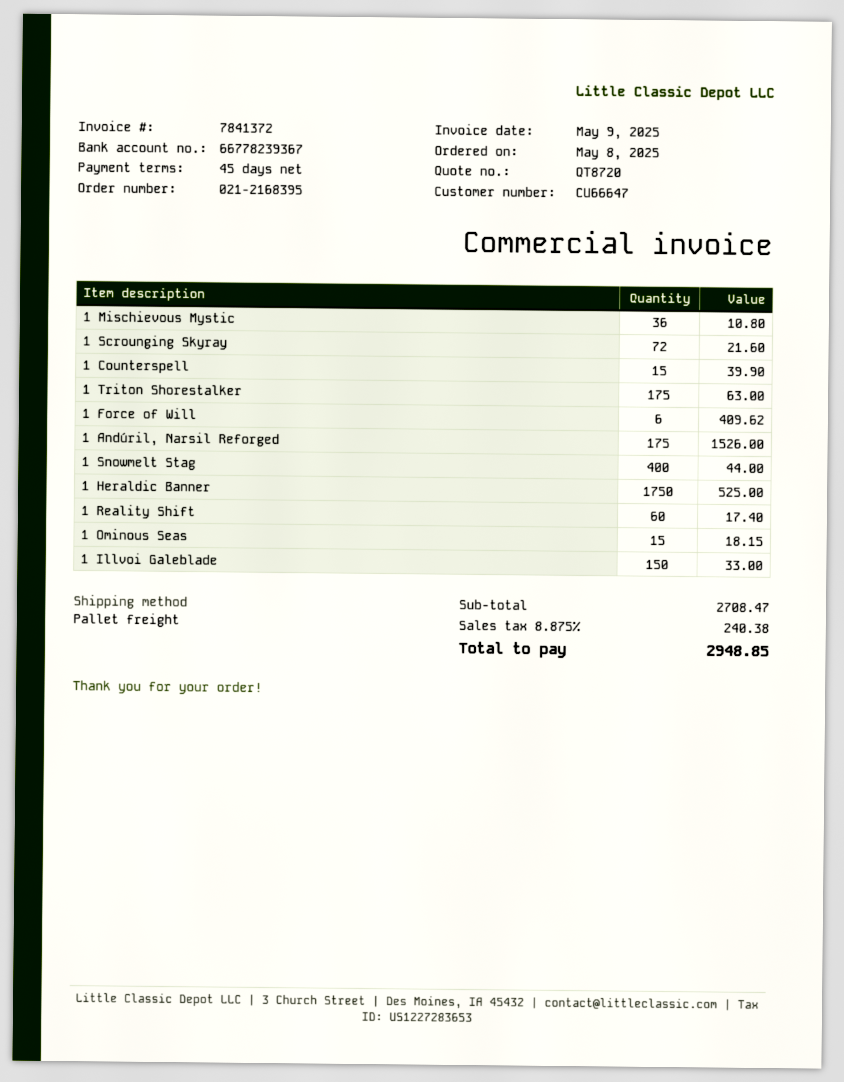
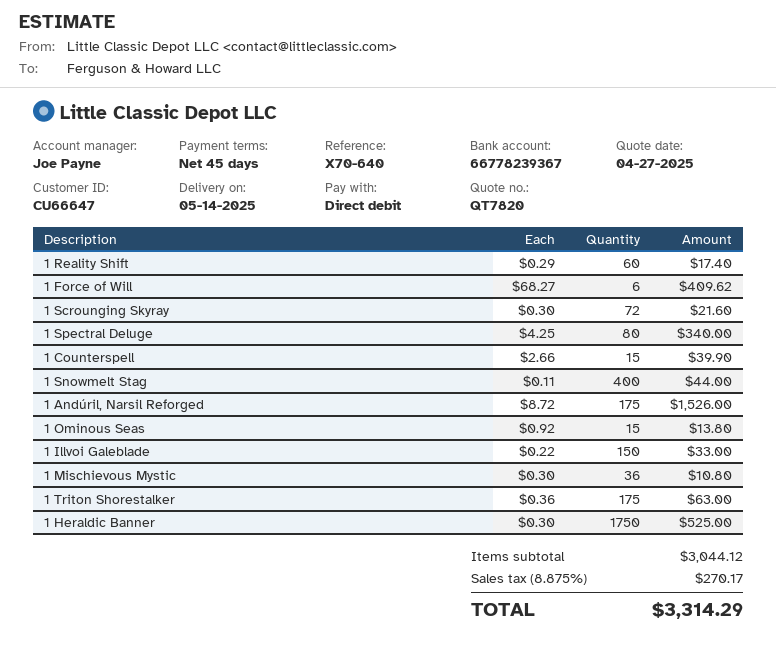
quote number: QT8720 -> QT7820
1 Ominous Seas: 15 for 18.15 -> 15 for 13.80
1 Spectral Deluge: none -> 80 for 340.00
subtotal: 2708.47 -> 3044.12
tax: 8.875% = 240.38 -> 8.875% = 270.17
total: 2948.85 -> 3314.29

